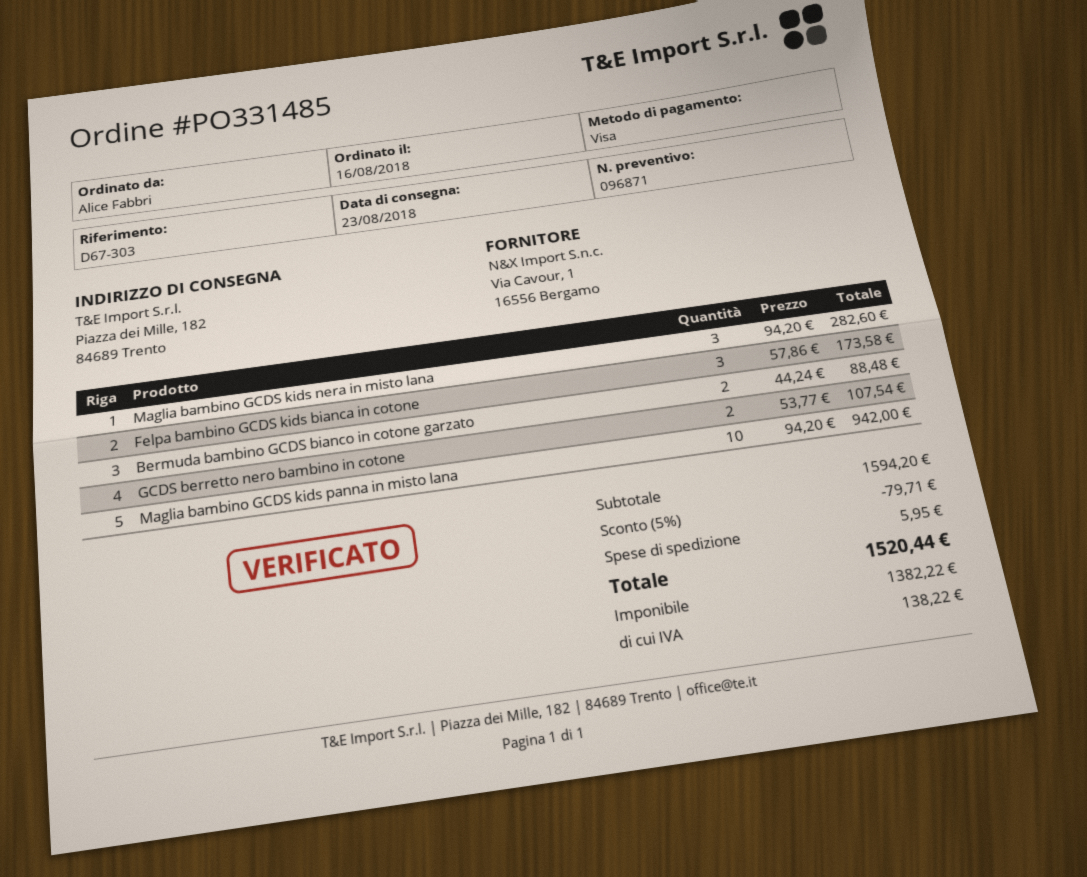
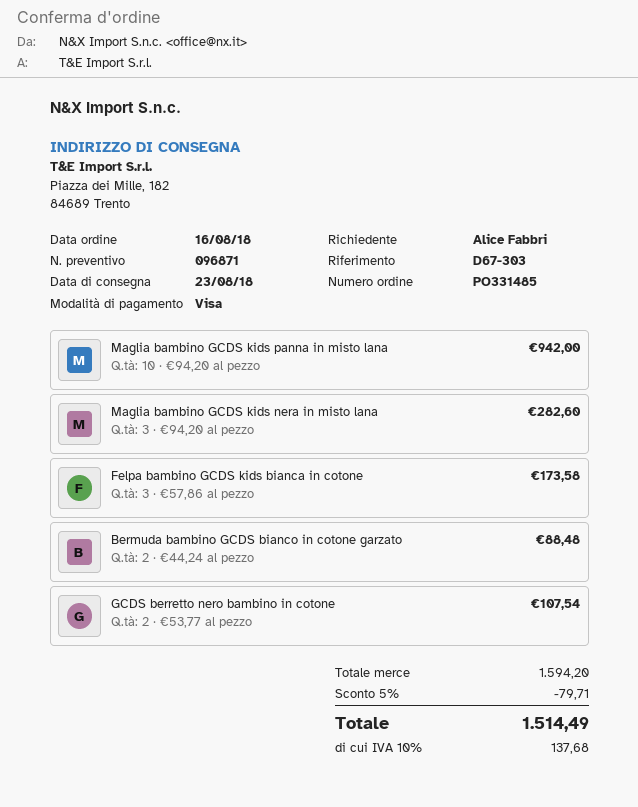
shipping: 5.95 -> none
tax: 138.22 -> 137.68
total: 1520.44 -> 1514.49

